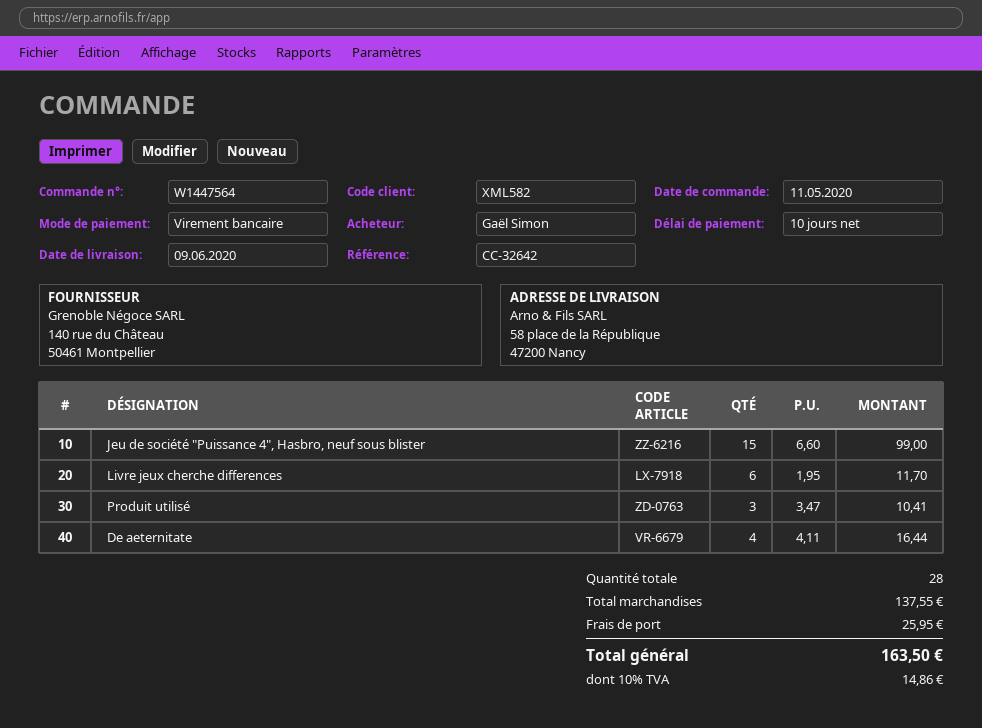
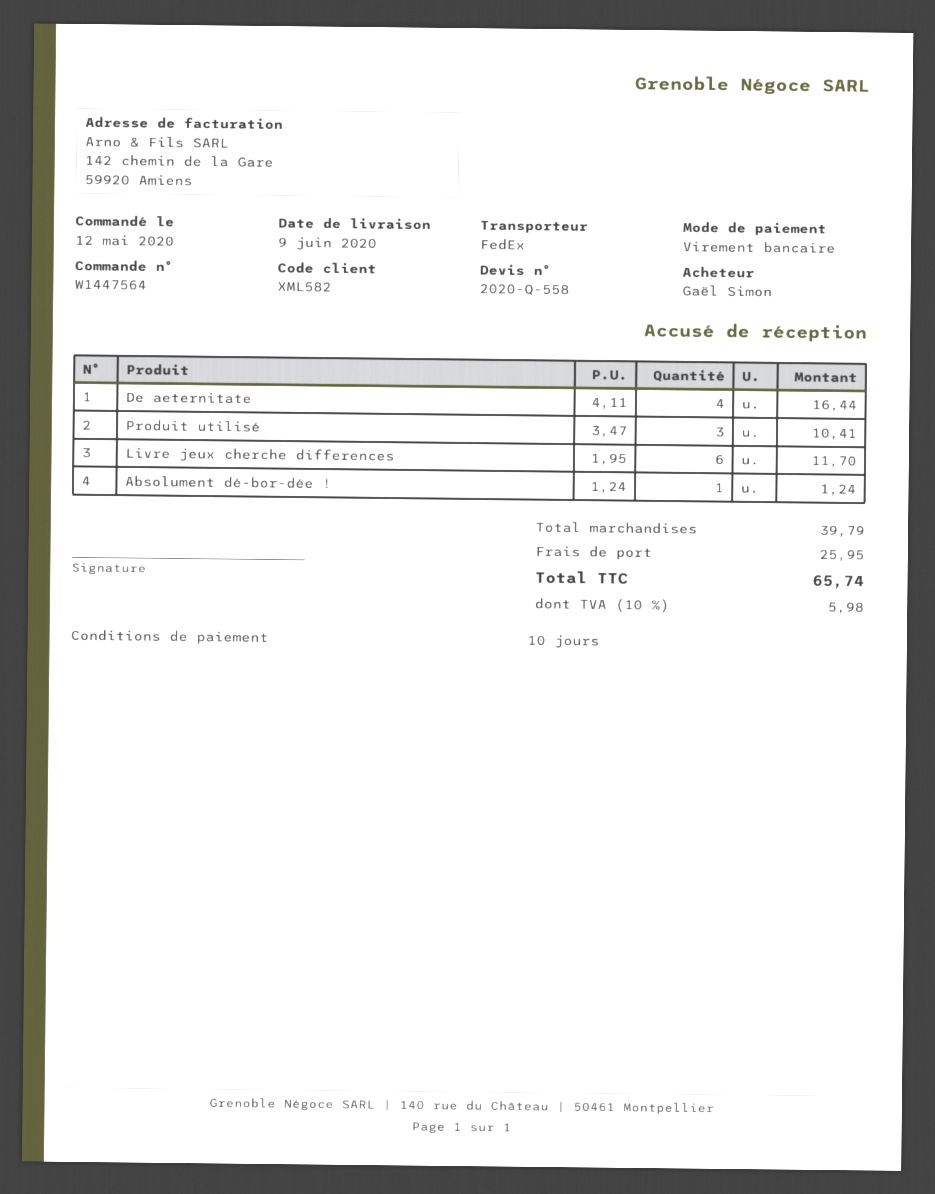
order date: 2020-05-11 -> 2020-05-12
Jeu de société "Puissance 4", Hasbro, neuf sous blister: 15 x 6.60 = 99.00 -> none
Absolument dé-bor-dée !: none -> 1 x 1.24 = 1.24
subtotal: 137.55 -> 39.79
tax: 10% = 14.86 -> 10% = 5.98
total: 163.50 -> 65.74

